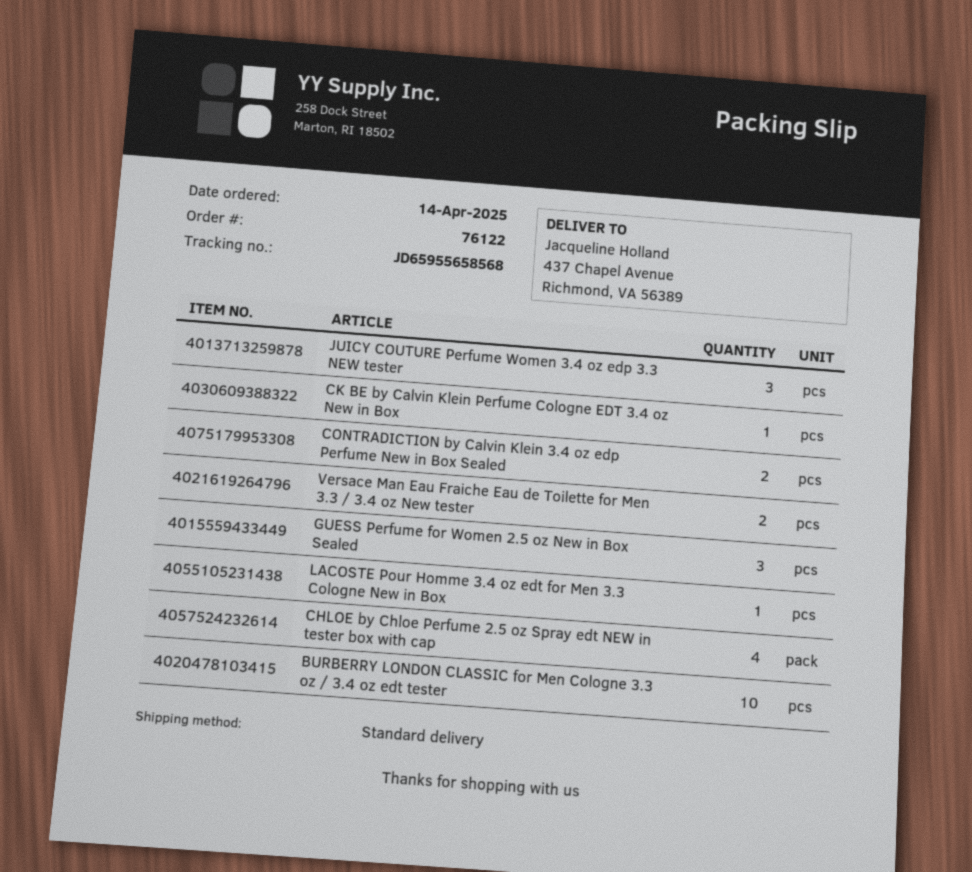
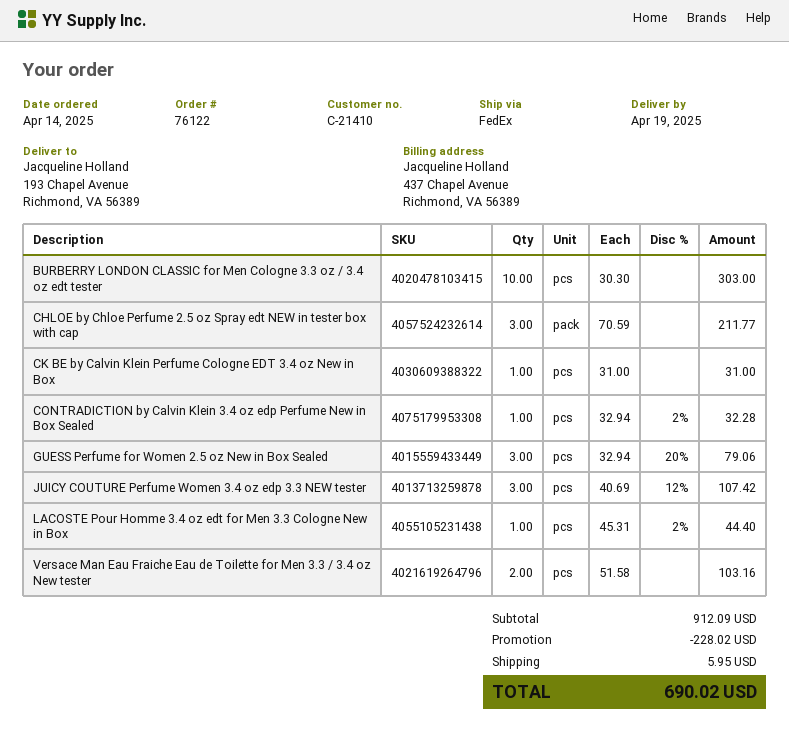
shipping method: standard -> FedEx
ship to: 437 Chapel Avenue, Richmond, VA 56389 -> 193 Chapel Avenue, Richmond, VA 56389
CONTRADICTION by Calvin Klein 3.4 oz edp Perfume New in Box Sealed: 2 -> 1
CHLOE by Chloe Perfume 2.5 oz Spray edt NEW in tester box with cap: 4 -> 3

